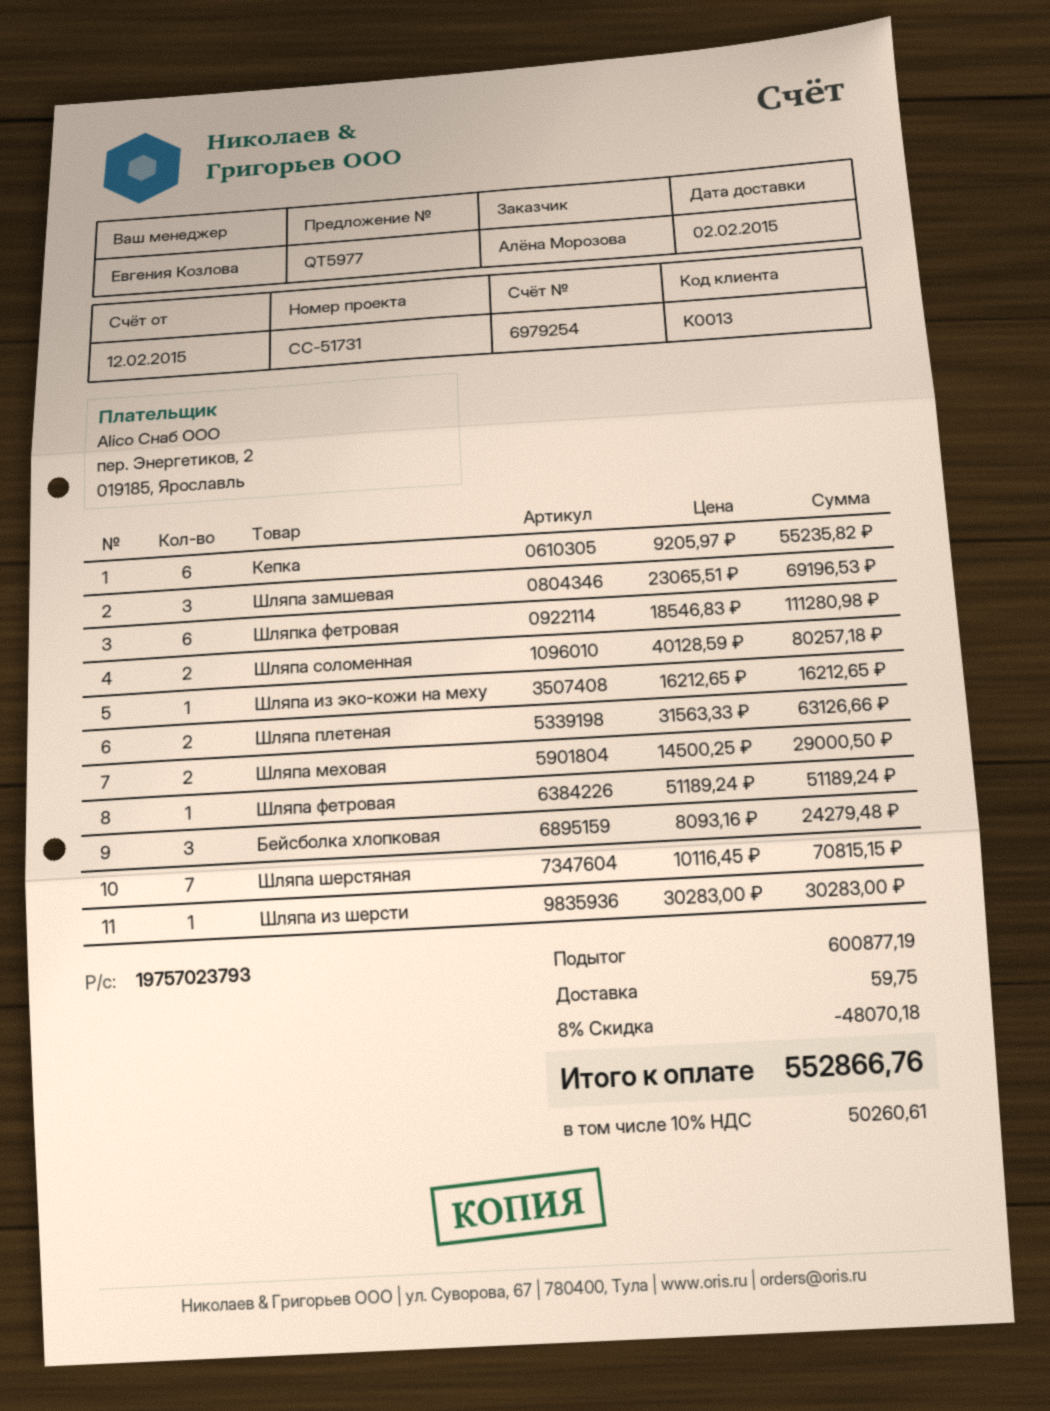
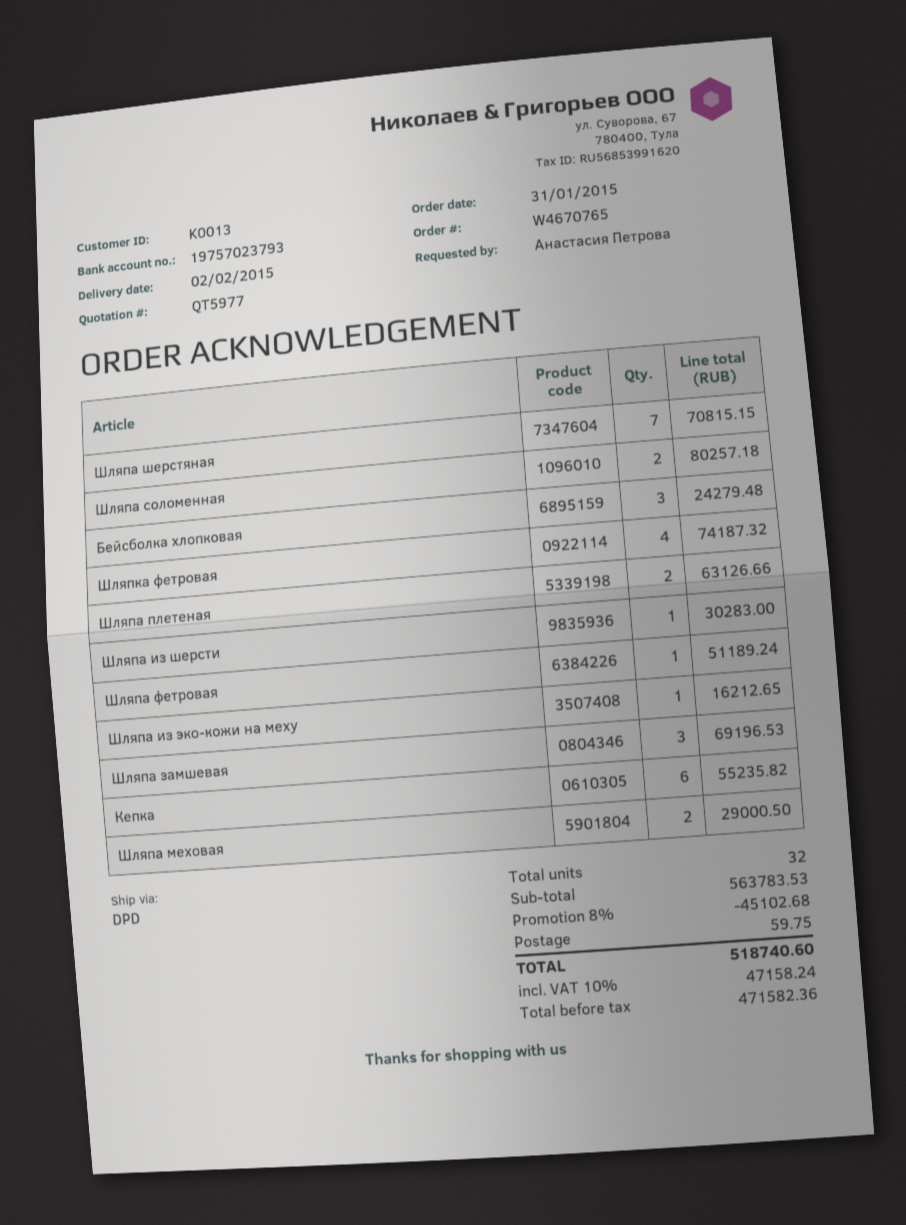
ordered by: Алёна Морозова -> Анастасия Петрова
Шляпка фетровая: 6 for 111280.98 -> 4 for 74187.32
subtotal: 600877.19 -> 563783.53
discount: 8% = 48070.18 -> 8% = 45102.68
tax: 10% = 50260.61 -> 10% = 47158.24
total: 552866.76 -> 518740.60

